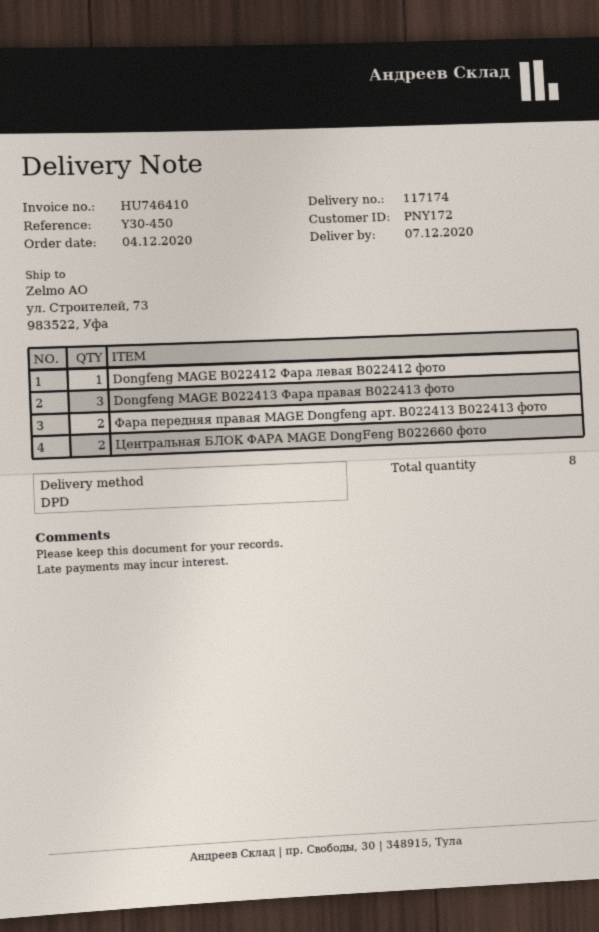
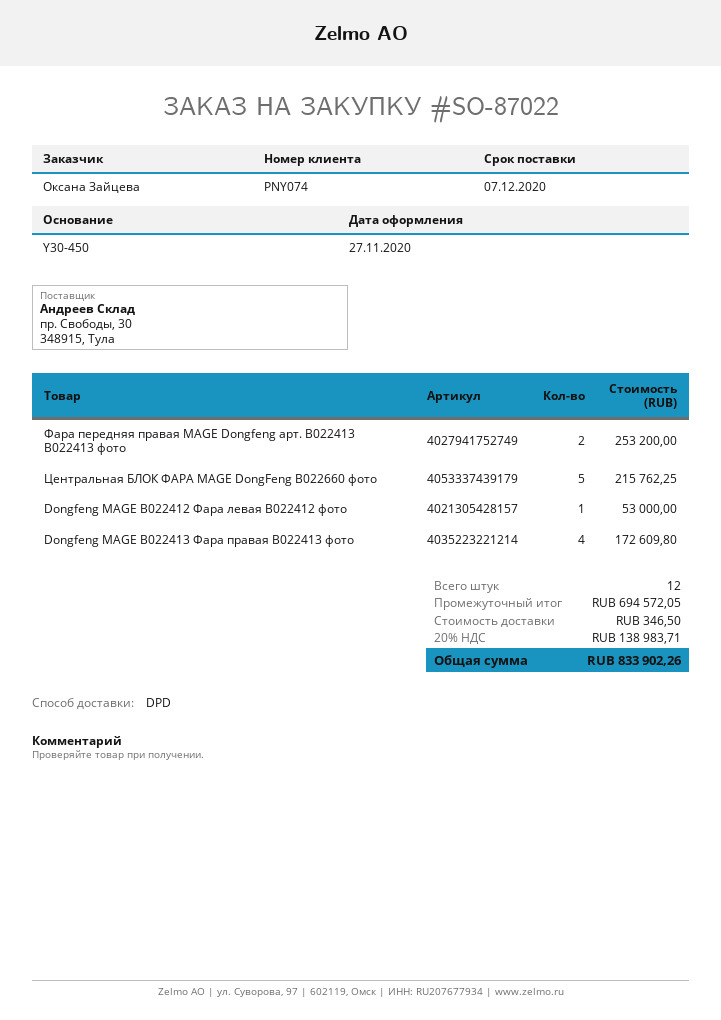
order date: 2020-12-04 -> 2020-11-27
customer number: PNY172 -> PNY074
Dongfeng MAGE B022413 Фара правая B022413 фото: 3 -> 4
Центральная БЛОК ФАРА MAGE DongFeng B022660 фото: 2 -> 5
total quantity: 8 -> 12

